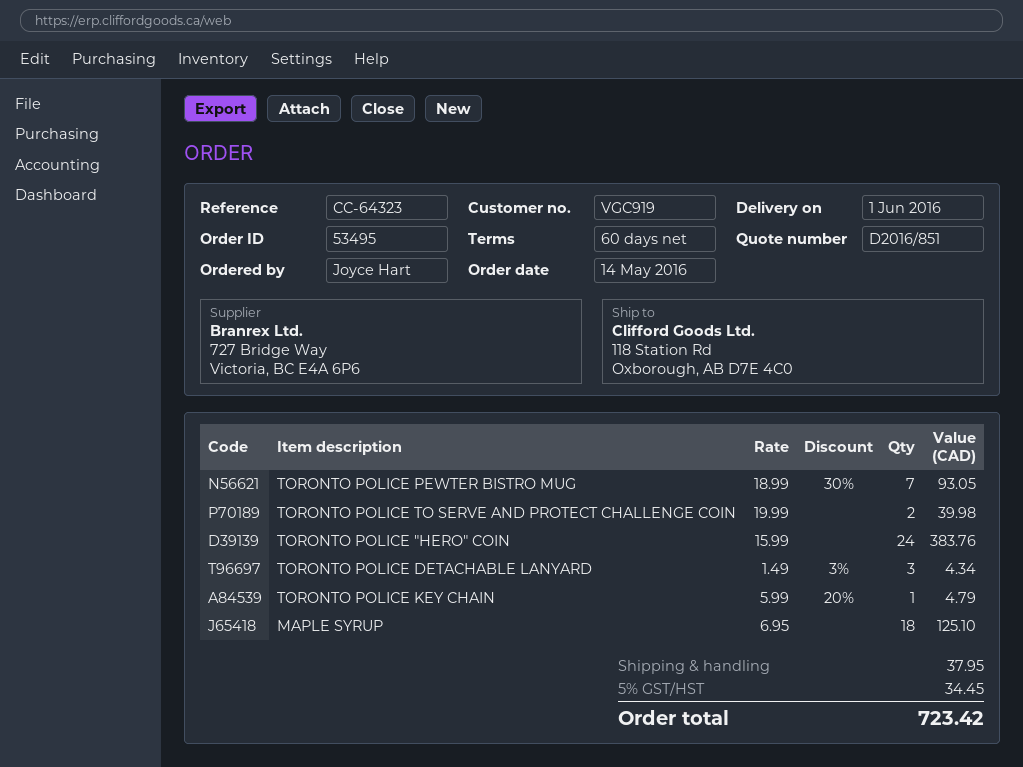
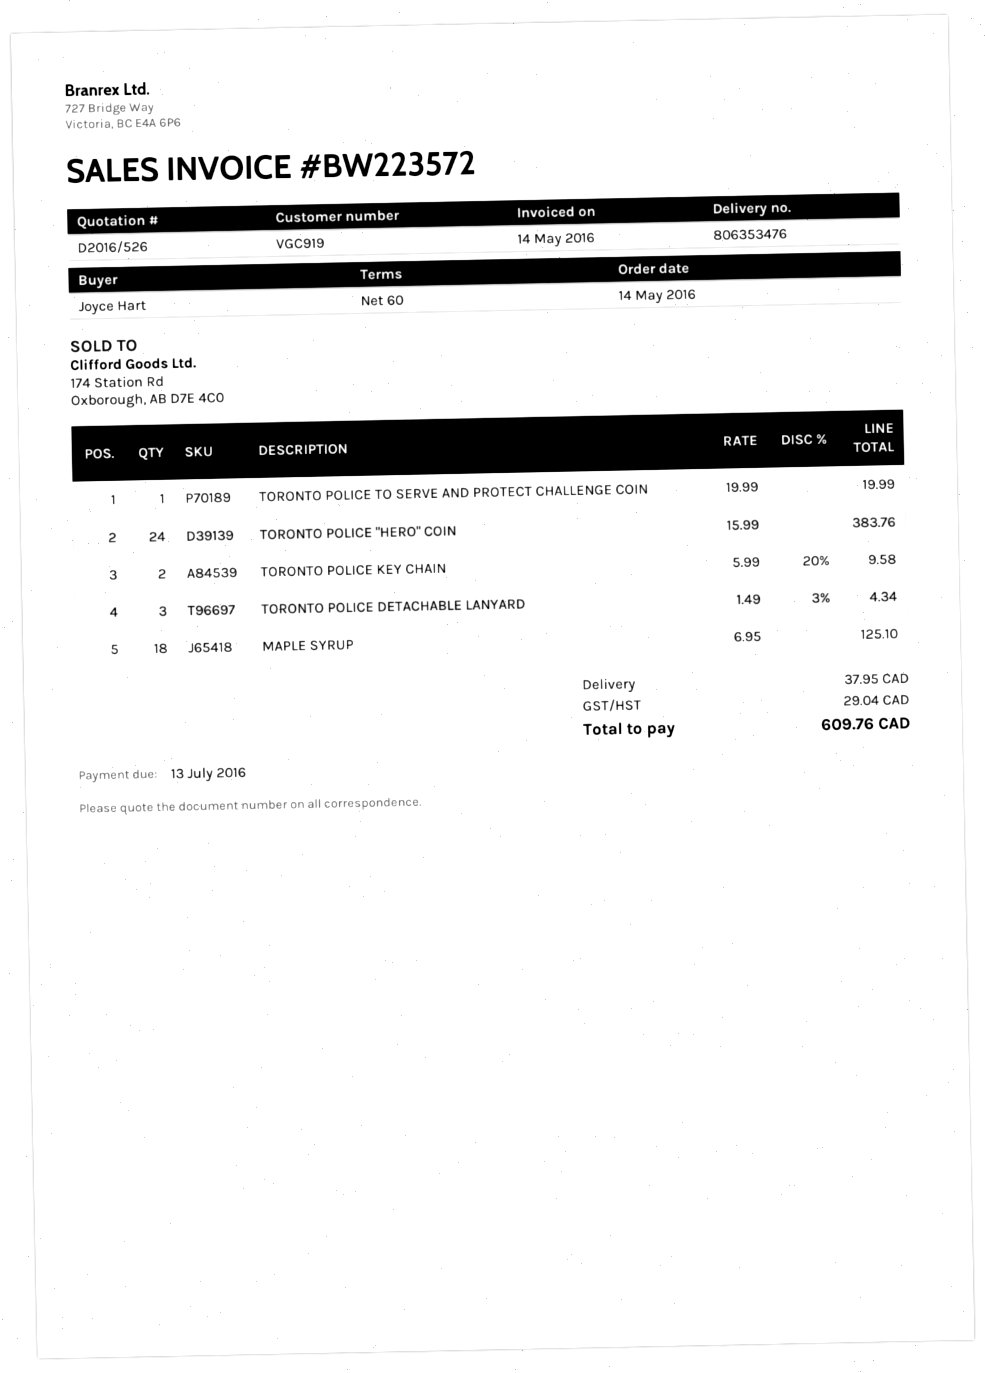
quote number: D2016/851 -> D2016/526
TORONTO POLICE PEWTER BISTRO MUG: 7 x 18.99 - 30% = 93.05 -> none
TORONTO POLICE TO SERVE AND PROTECT CHALLENGE COIN: 2 x 19.99 = 39.98 -> 1 x 19.99 = 19.99
TORONTO POLICE KEY CHAIN: 1 x 5.99 - 20% = 4.79 -> 2 x 5.99 - 20% = 9.58
tax: 34.45 -> 29.04
total: 723.42 -> 609.76

